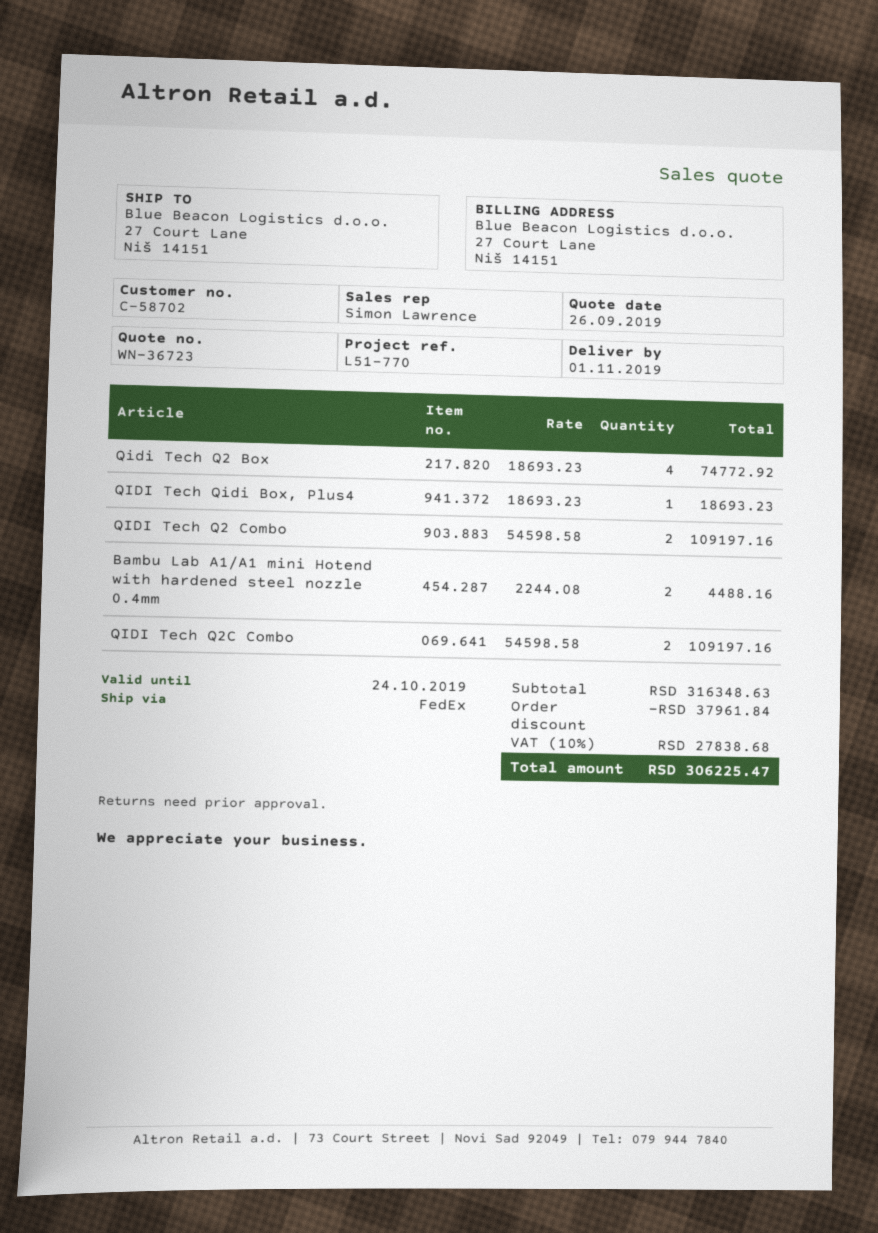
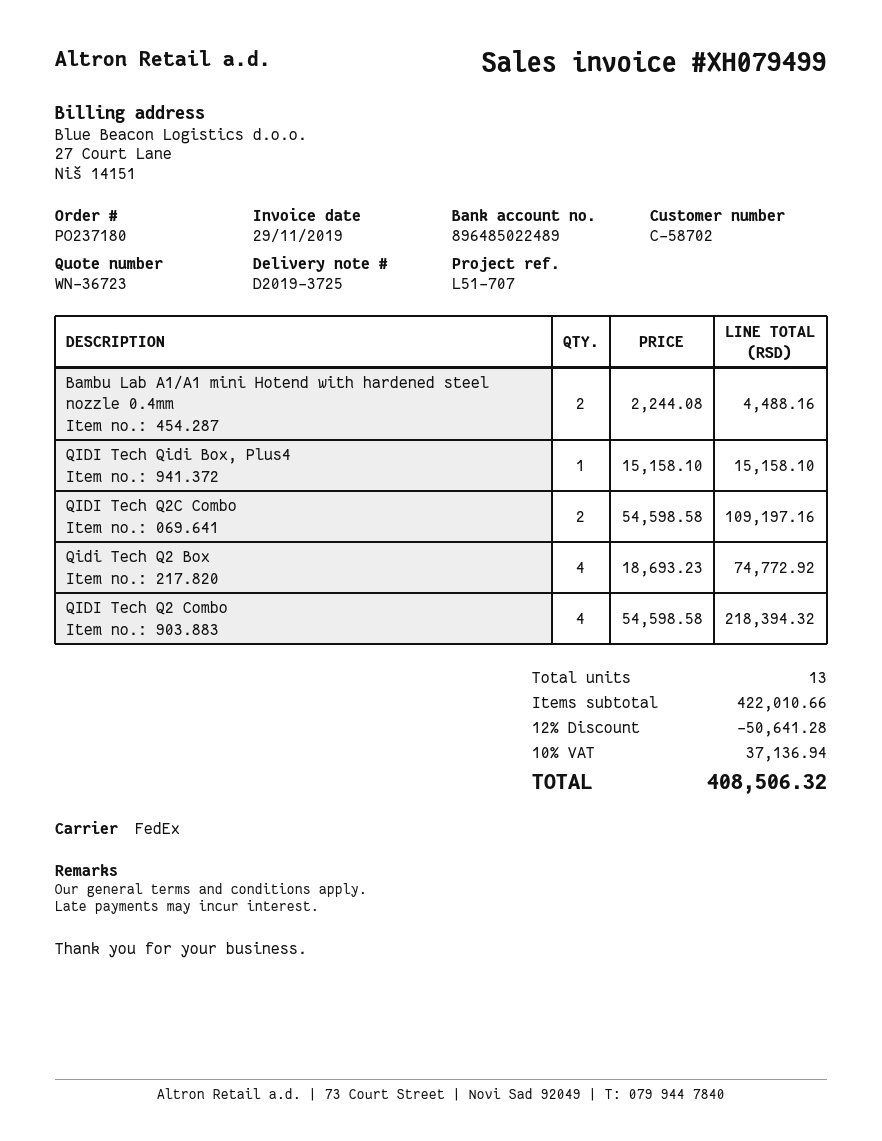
reference: L51-770 -> L51-707
QIDI Tech Qidi Box, Plus4: 1 x 18693.23 = 18693.23 -> 1 x 15158.10 = 15158.10
QIDI Tech Q2 Combo: 2 x 54598.58 = 109197.16 -> 4 x 54598.58 = 218394.32
subtotal: 316348.63 -> 422010.66
discount: 37961.84 -> 50641.28
tax: 10% = 27838.68 -> 10% = 37136.94
total: 306225.47 -> 408506.32

